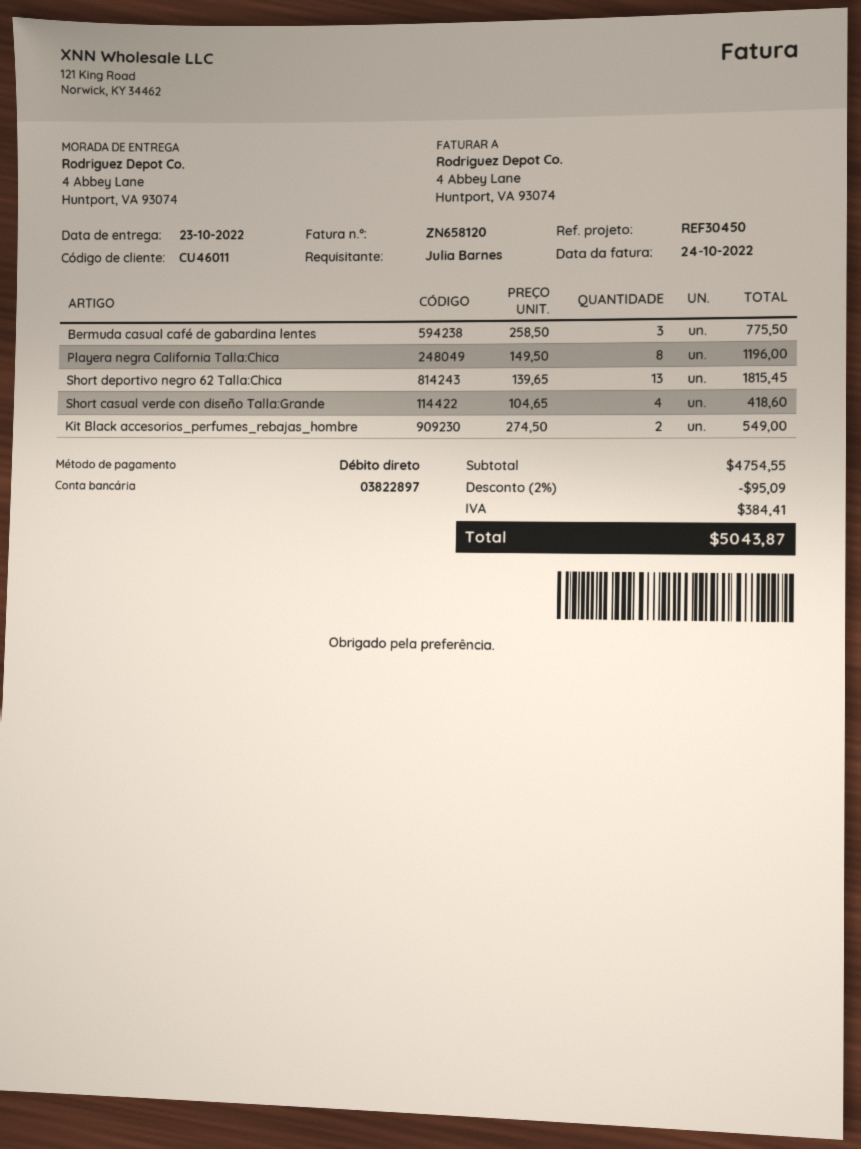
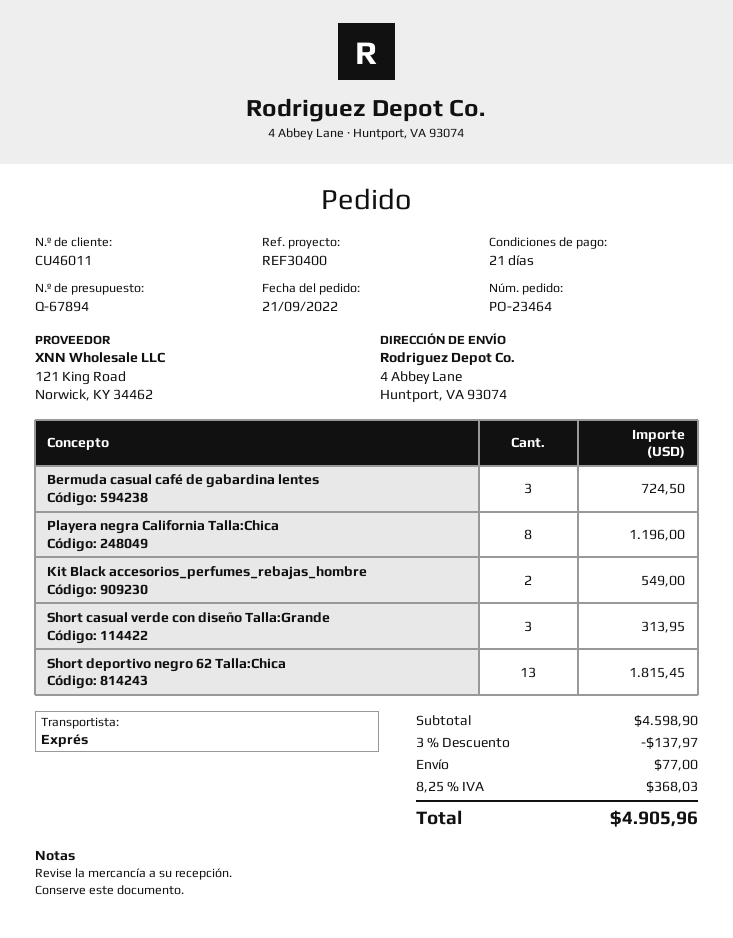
reference: REF30450 -> REF30400
Bermuda casual café de gabardina lentes: 3 for 775.50 -> 3 for 724.50
Short casual verde con diseño Talla:Grande: 4 for 418.60 -> 3 for 313.95
subtotal: 4754.55 -> 4598.90
discount: 2% = 95.09 -> 3% = 137.97
shipping: none -> 77.00
tax: 384.41 -> 368.03
total: 5043.87 -> 4905.96

